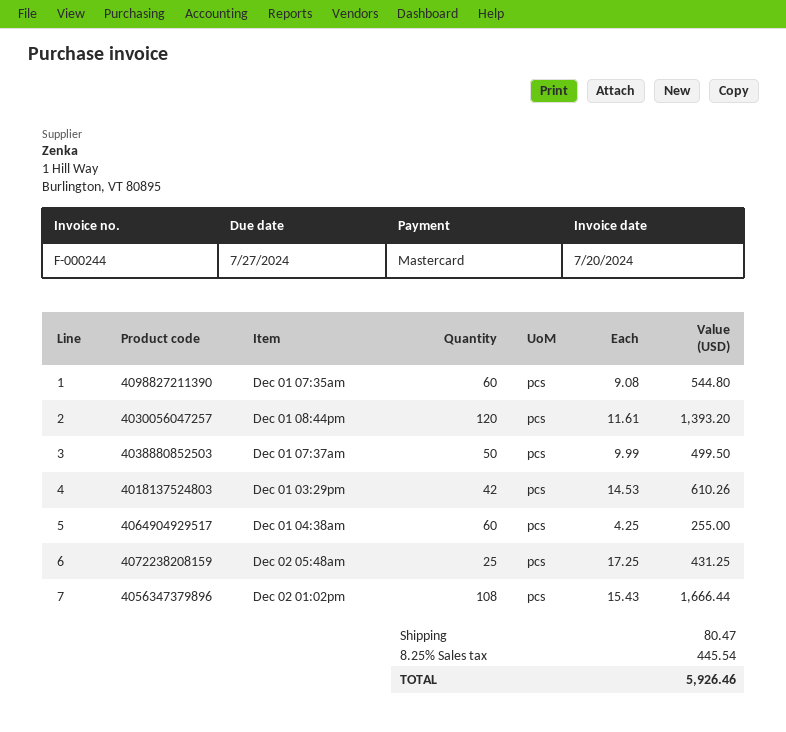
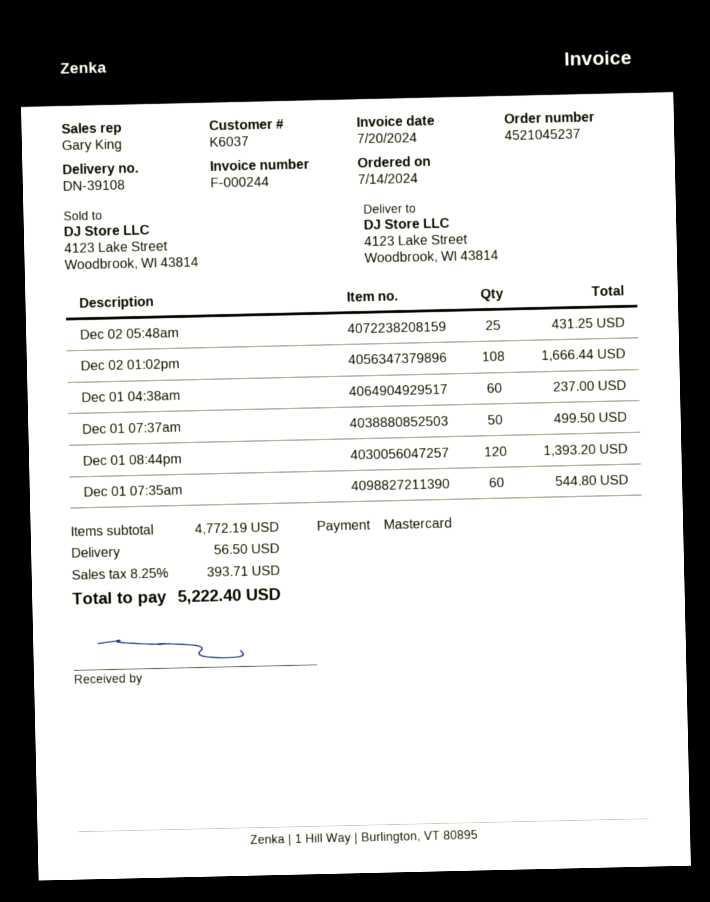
Dec 01 03:29pm: 42 for 610.26 -> none
Dec 01 04:38am: 60 for 255.00 -> 60 for 237.00
shipping: 80.47 -> 56.50
tax: 8.25% = 445.54 -> 8.25% = 393.71
total: 5926.46 -> 5222.40

